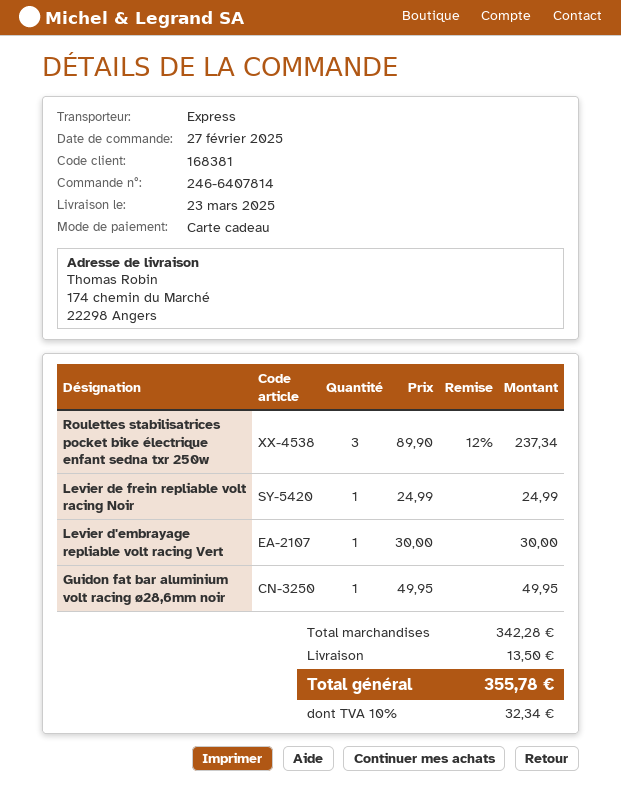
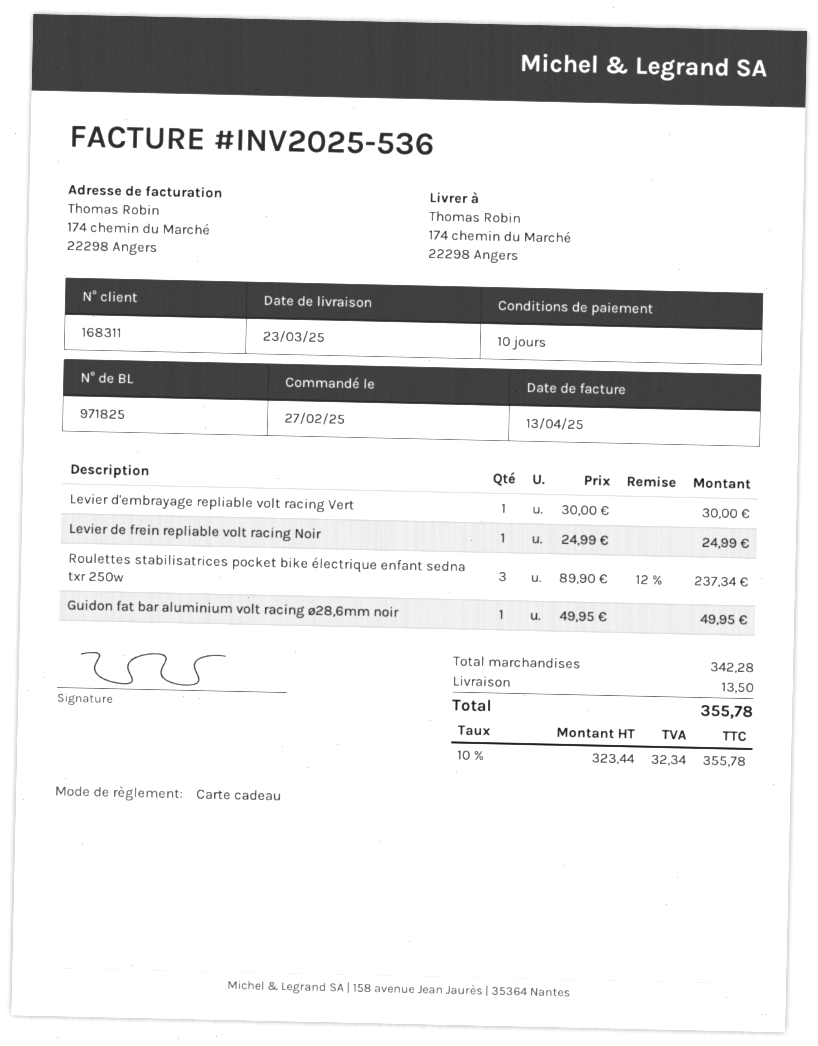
customer number: 168381 -> 168311

